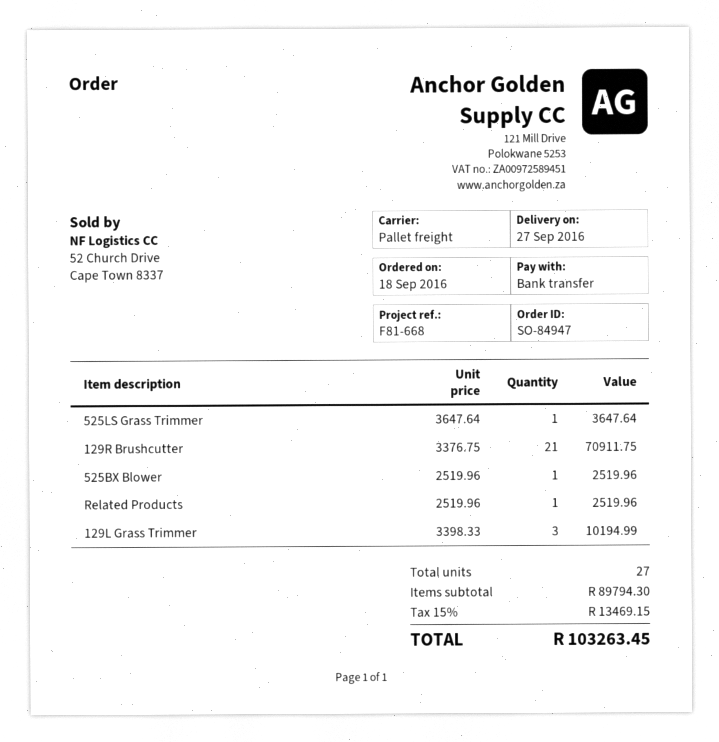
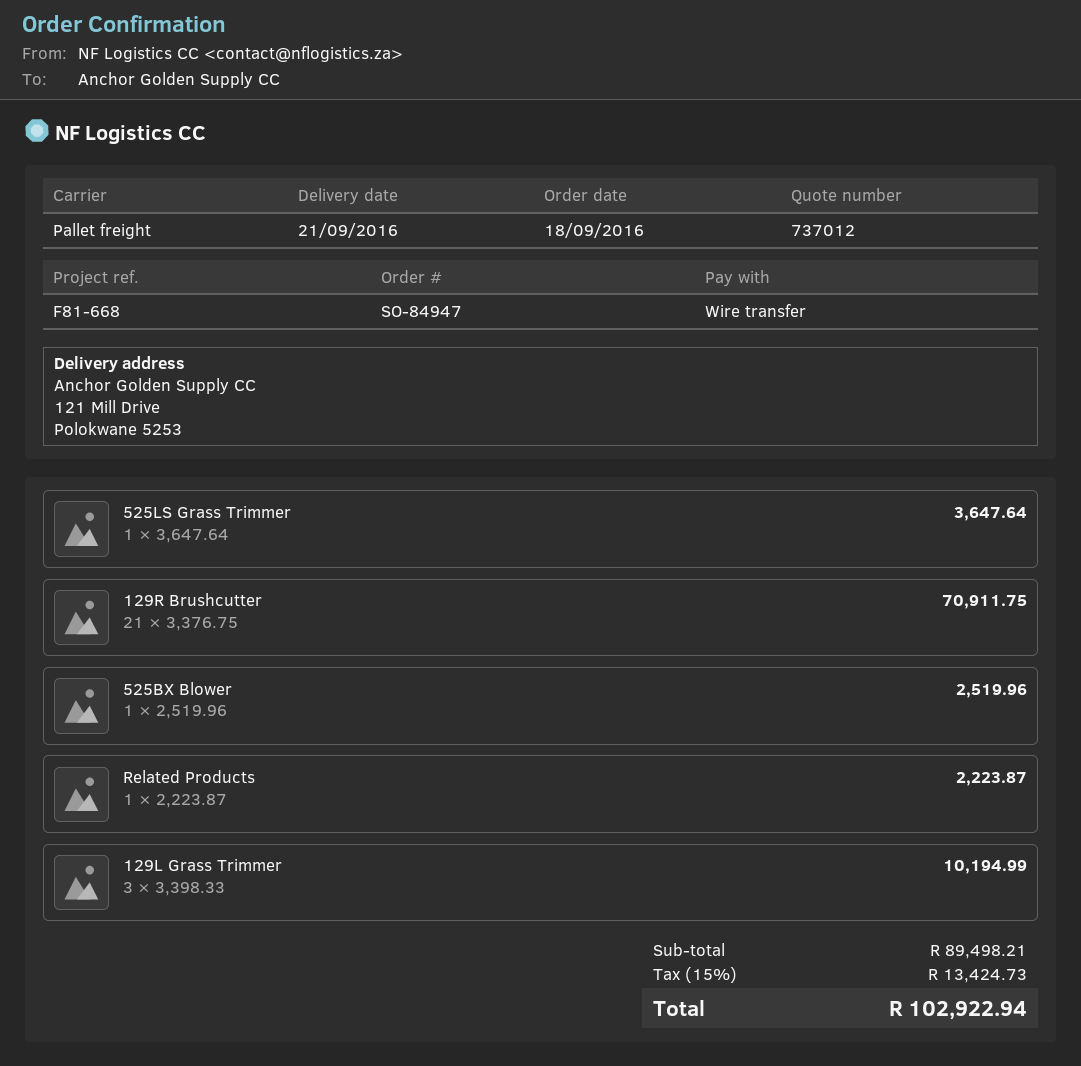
delivery date: 2016-09-27 -> 2016-09-21
Related Products: 1 x 2519.96 = 2519.96 -> 1 x 2223.87 = 2223.87
subtotal: 89794.30 -> 89498.21
tax: 15% = 13469.15 -> 15% = 13424.73
total: 103263.45 -> 102922.94

